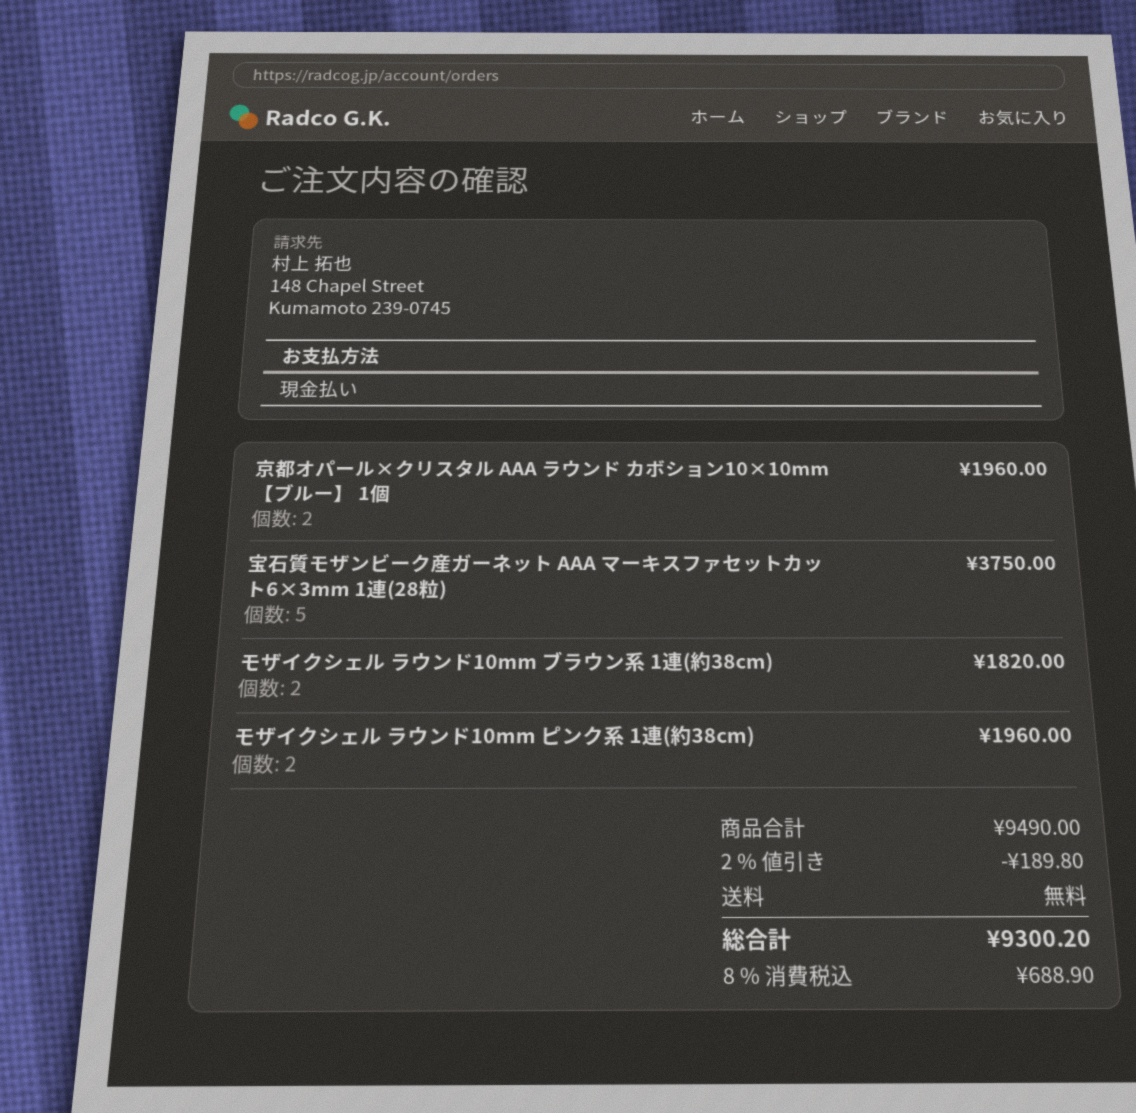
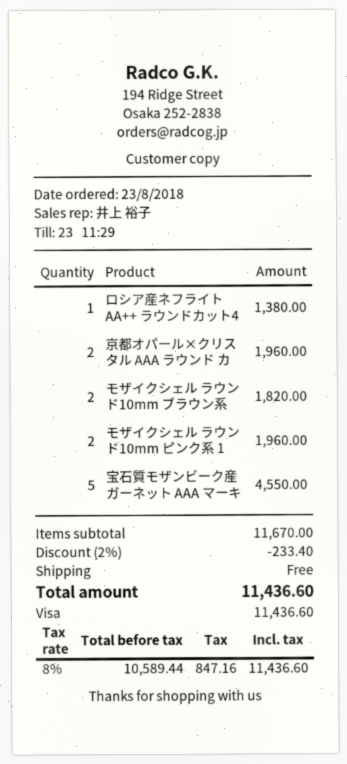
payment method: cash -> Visa
宝石質モザンビーク産ガーネット AAA マーキスファセットカット6×3mm 1連(28粒): 5 for 3750.00 -> 5 for 4550.00
ロシア産ネフライト AA++ ラウンドカット4: none -> 1 for 1380.00
subtotal: 9490.00 -> 11670.00
discount: 2% = 189.80 -> 2% = 233.40
tax: 8% = 688.90 -> 8% = 847.16
total: 9300.20 -> 11436.60

